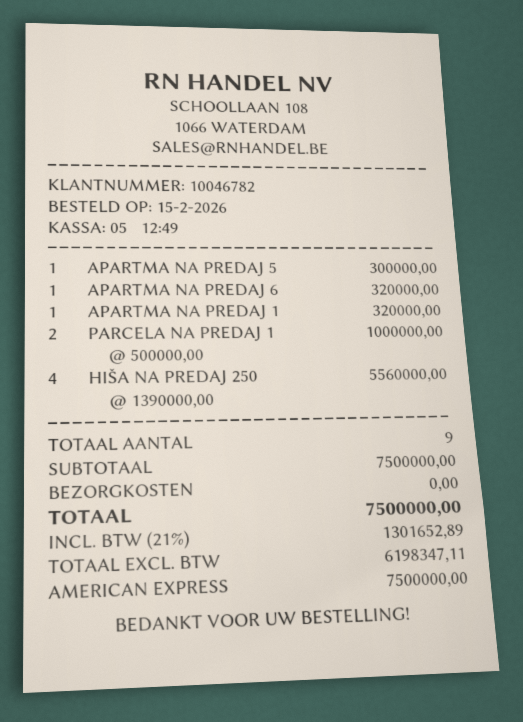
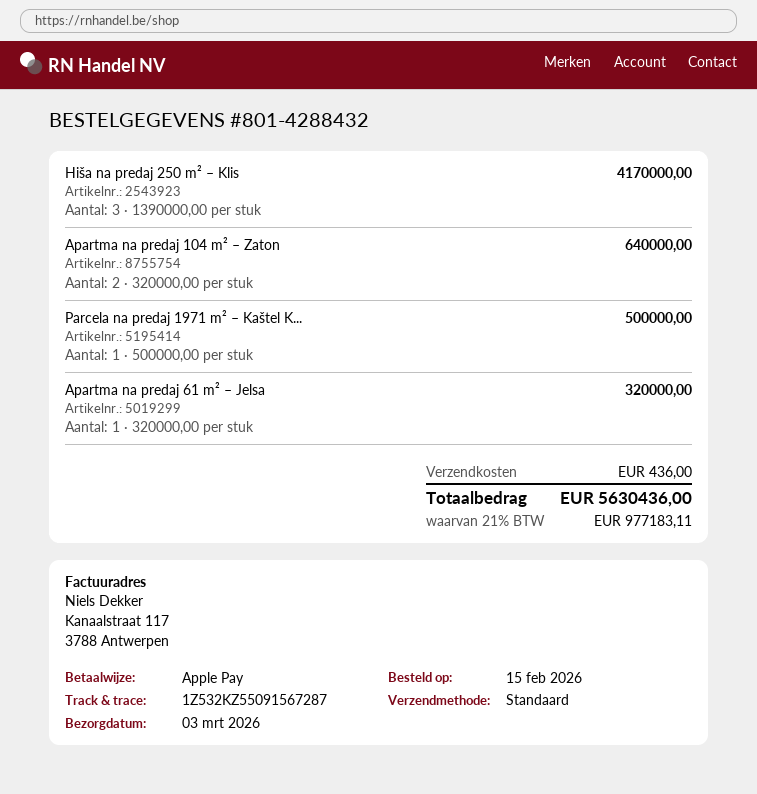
payment method: American Express -> Apple Pay
APARTMA NA PREDAJ 5: 1 x 300000.00 = 300000.00 -> none
APARTMA NA PREDAJ 1: 1 x 320000.00 = 320000.00 -> 2 x 320000.00 = 640000.00
PARCELA NA PREDAJ 1: 2 x 500000.00 = 1000000.00 -> 1 x 500000.00 = 500000.00
HIŠA NA PREDAJ 250: 4 x 1390000.00 = 5560000.00 -> 3 x 1390000.00 = 4170000.00
shipping: 0.00 -> 436.00
tax: 21% = 1301652.89 -> 21% = 977183.11
total: 7500000.00 -> 5630436.00

